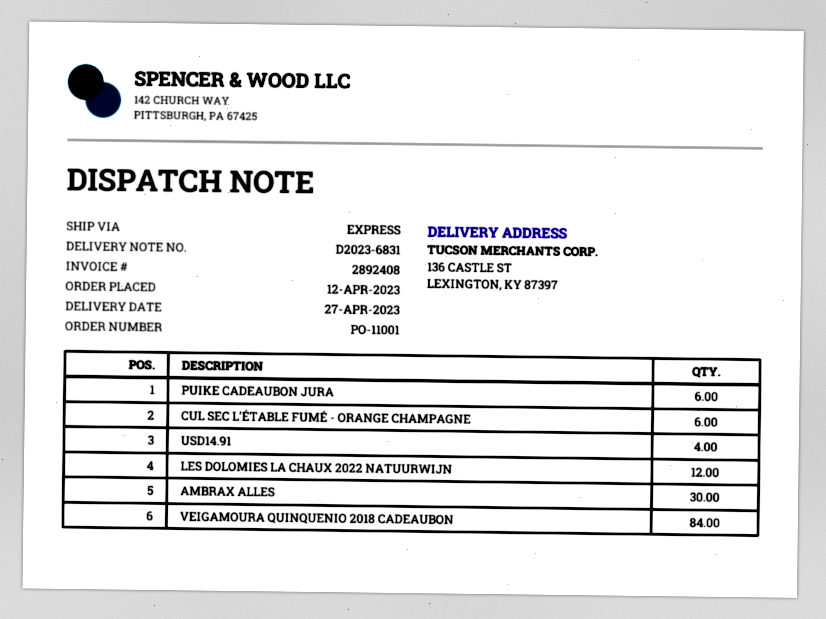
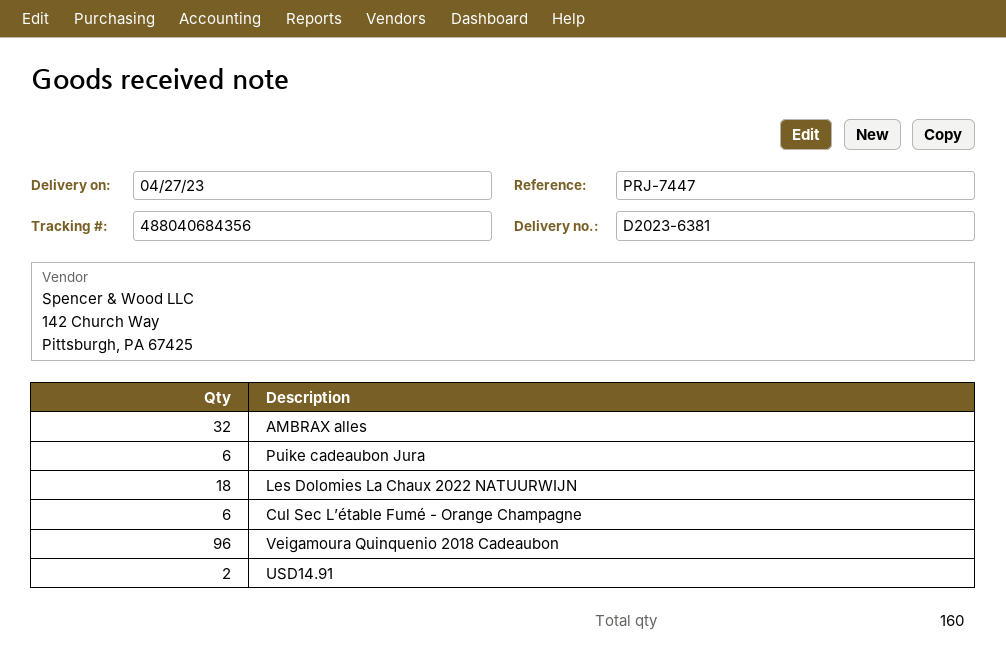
delivery note number: D2023-6831 -> D2023-6381
USD14.91: 4 -> 2
LES DOLOMIES LA CHAUX 2022 NATUURWIJN: 12 -> 18
AMBRAX ALLES: 30 -> 32
VEIGAMOURA QUINQUENIO 2018 CADEAUBON: 84 -> 96

